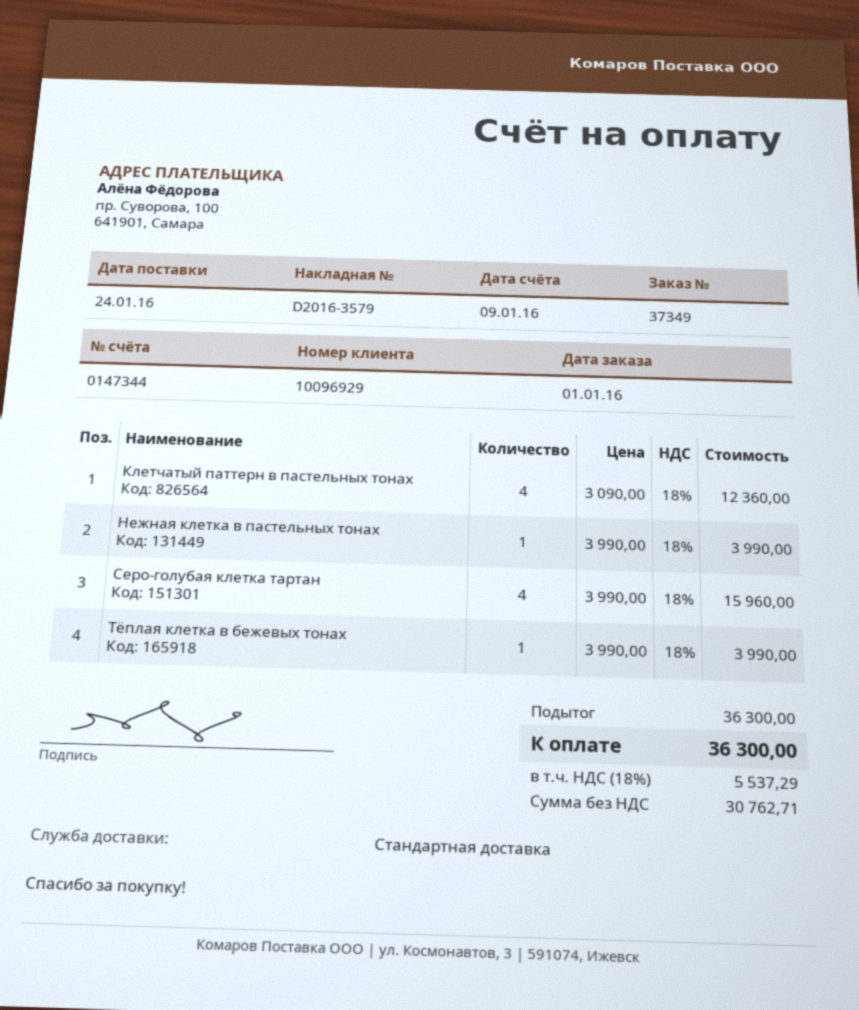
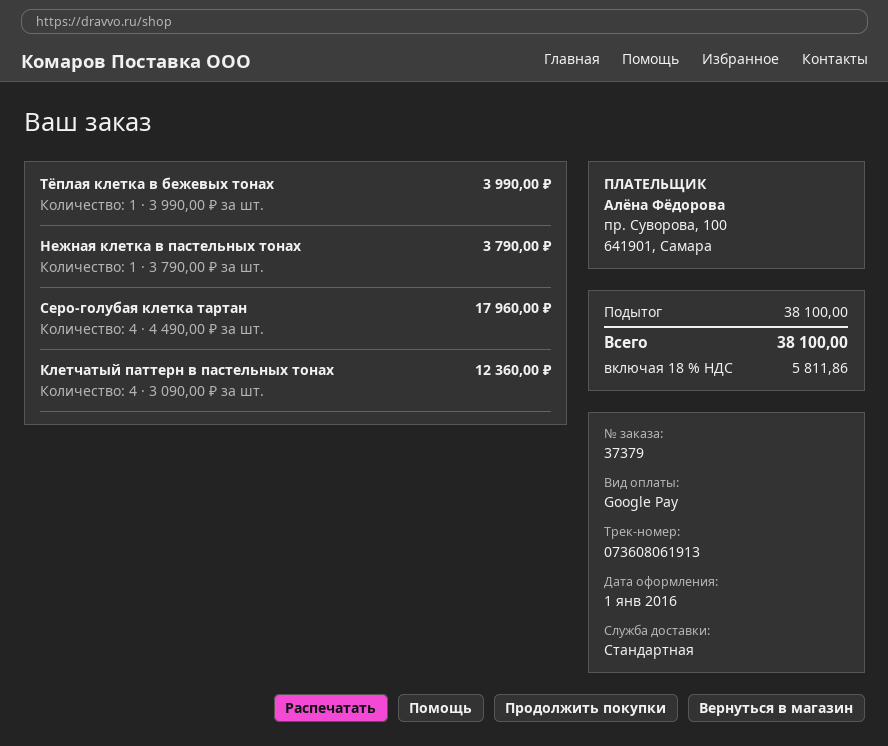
order number: 37349 -> 37379
Нежная клетка в пастельных тонах: 1 x 3990.00 = 3990.00 -> 1 x 3790.00 = 3790.00
Серо-голубая клетка тартан: 4 x 3990.00 = 15960.00 -> 4 x 4490.00 = 17960.00
subtotal: 36300.00 -> 38100.00
tax: 18% = 5537.29 -> 18% = 5811.86
total: 36300.00 -> 38100.00

